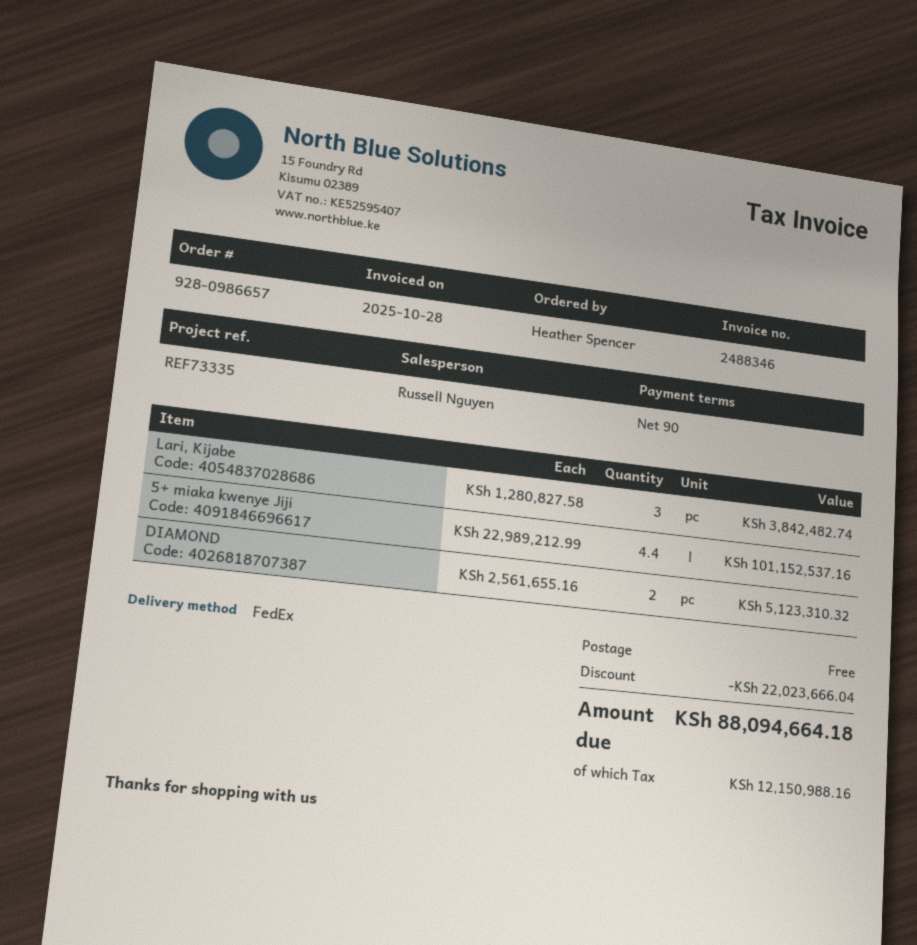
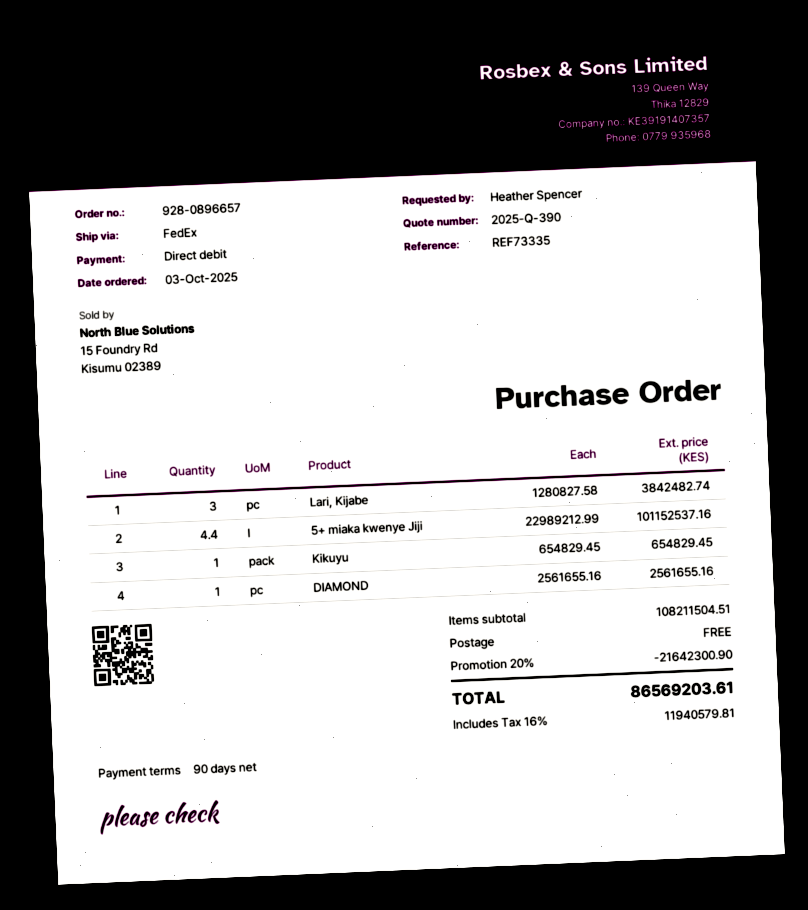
order number: 928-0986657 -> 928-0896657
DIAMOND: 2 x 2561655.16 = 5123310.32 -> 1 x 2561655.16 = 2561655.16
Kikuyu: none -> 1 x 654829.45 = 654829.45
discount: 22023666.04 -> 21642300.90
tax: 12150988.16 -> 11940579.81
total: 88094664.18 -> 86569203.61

